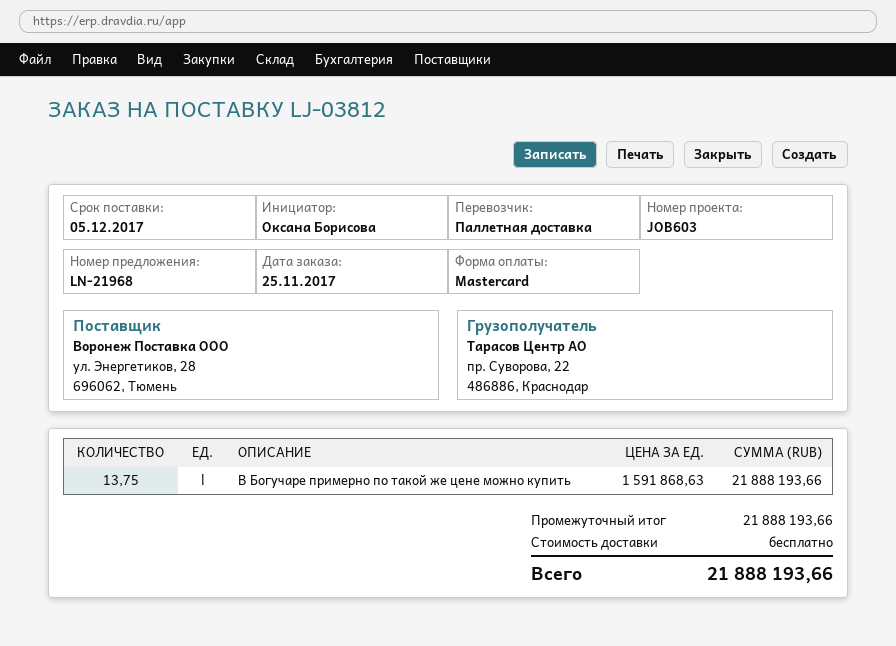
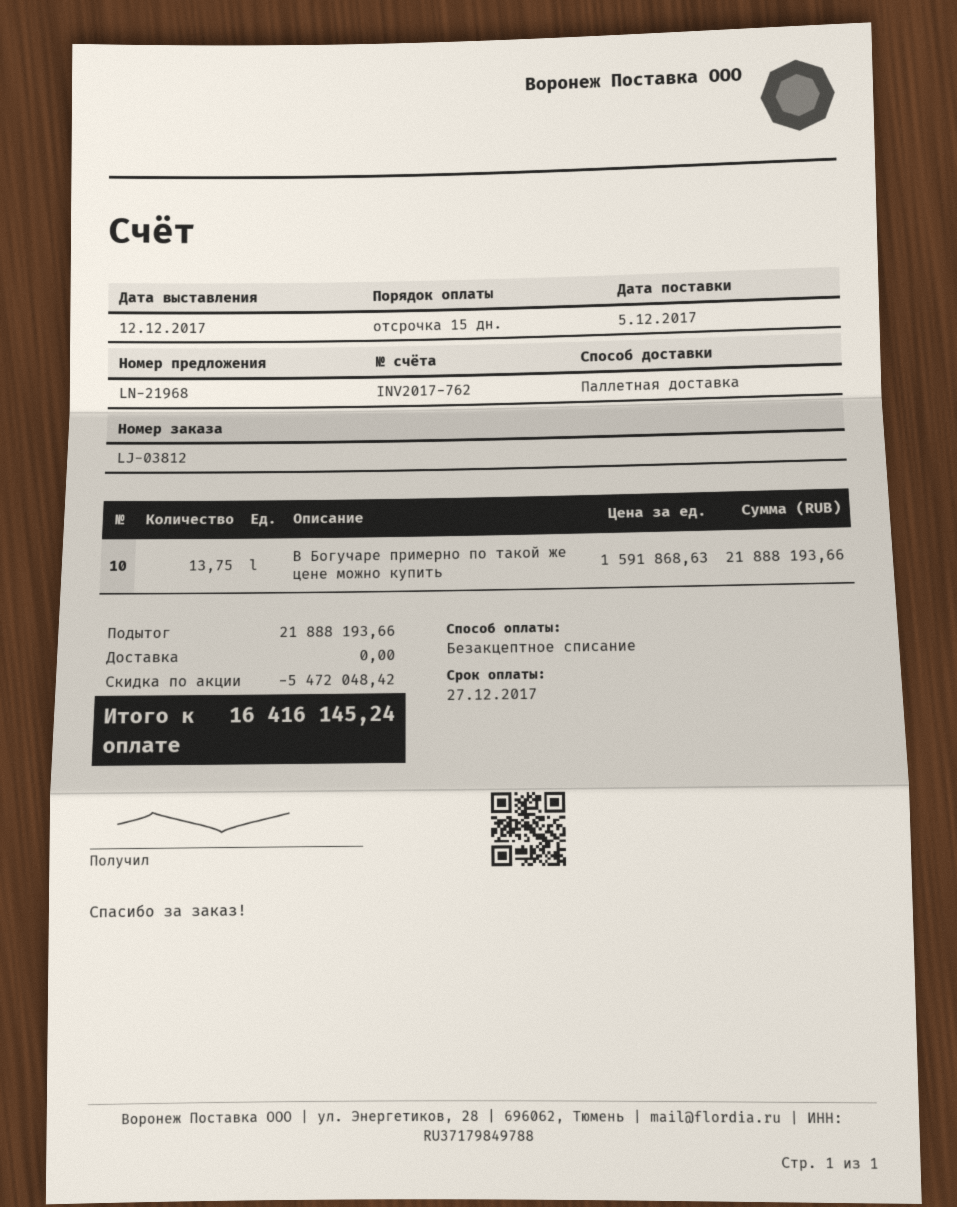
payment method: Mastercard -> direct debit
discount: none -> 5472048.42
total: 21888193.66 -> 16416145.24

